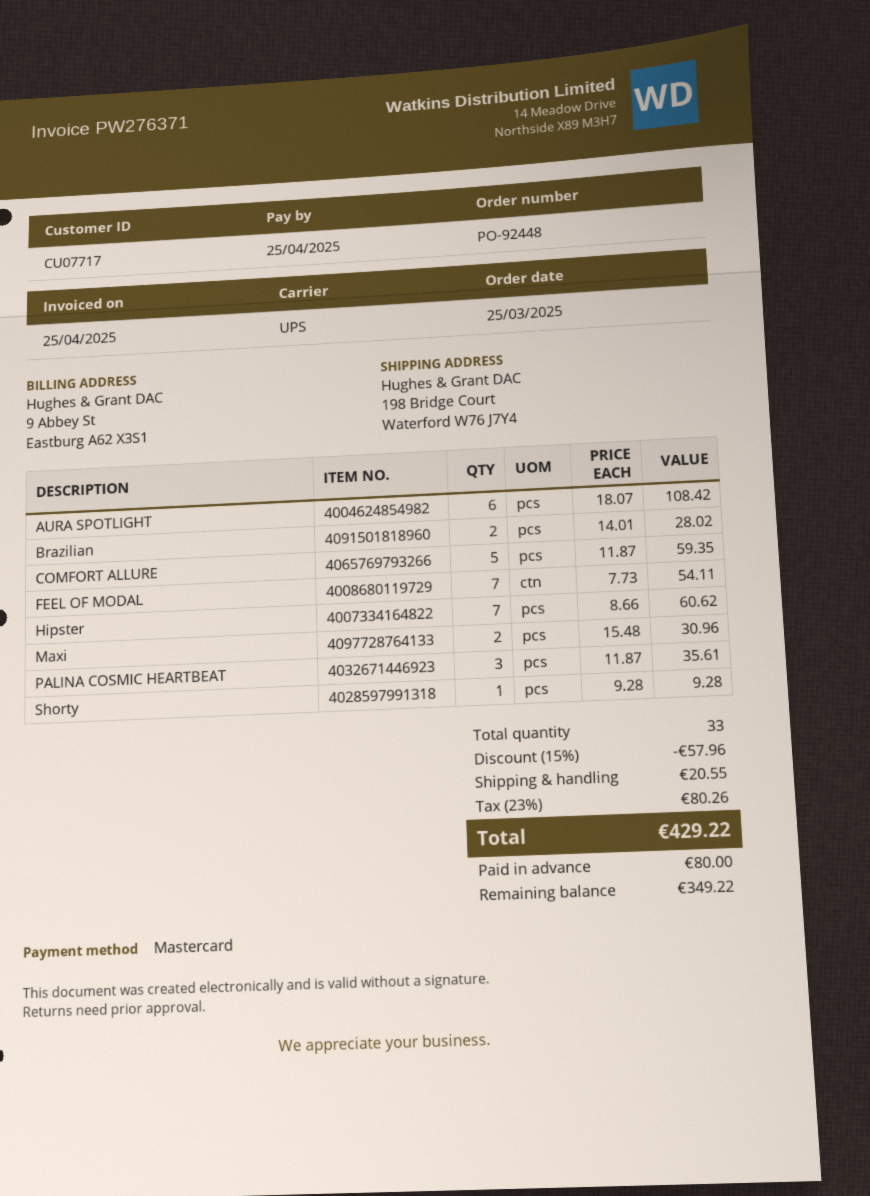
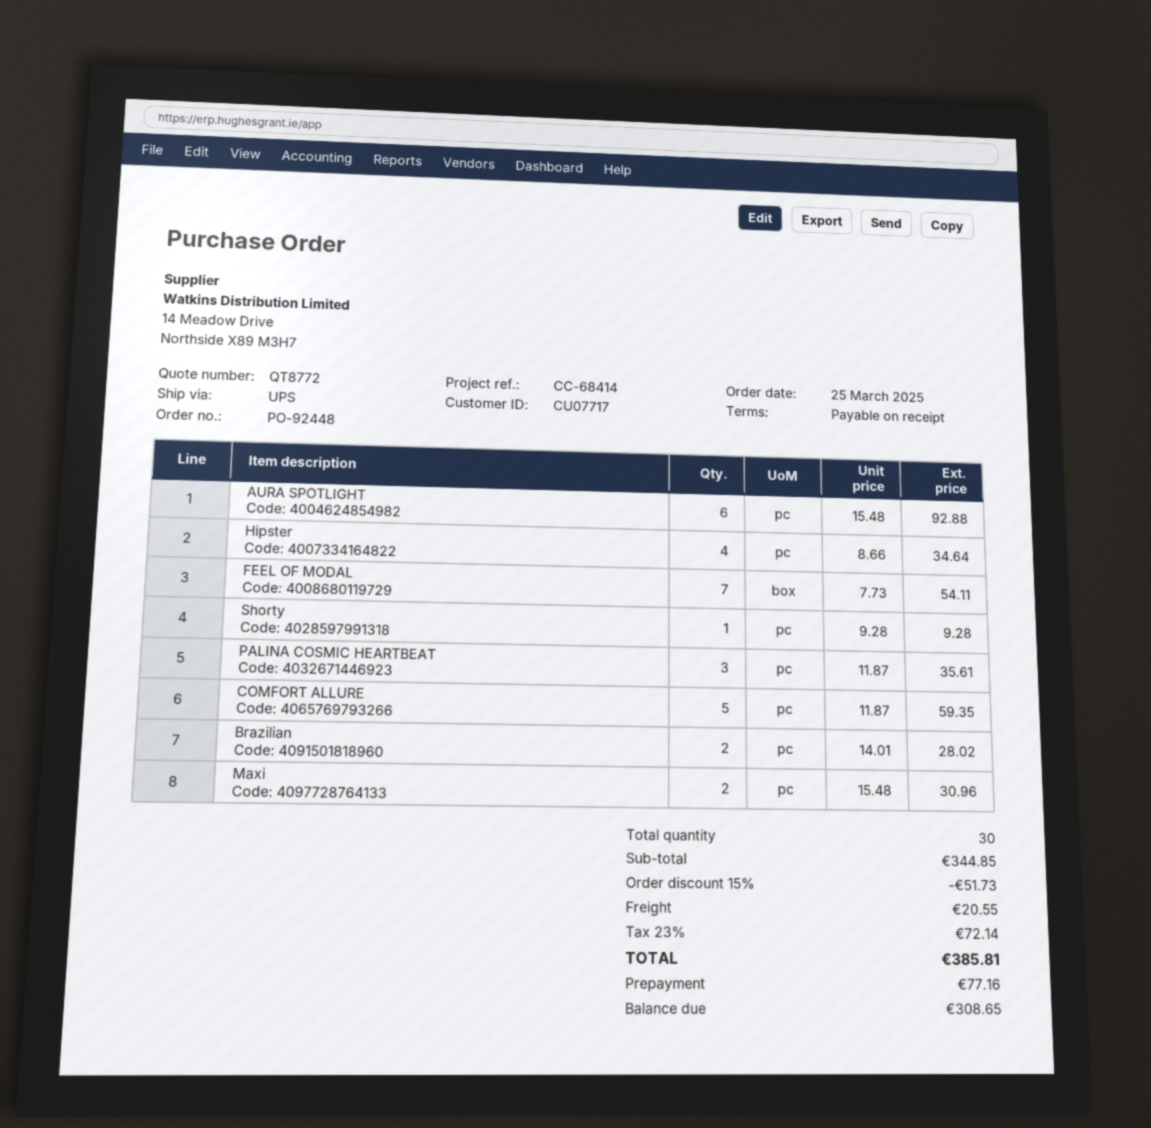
AURA SPOTLIGHT: 6 x 18.07 = 108.42 -> 6 x 15.48 = 92.88
Hipster: 7 x 8.66 = 60.62 -> 4 x 8.66 = 34.64
total quantity: 33 -> 30
discount: 15% = 57.96 -> 15% = 51.73
tax: 23% = 80.26 -> 23% = 72.14
total: 429.22 -> 385.81
deposit: 80.00 -> 77.16
balance: 349.22 -> 308.65

